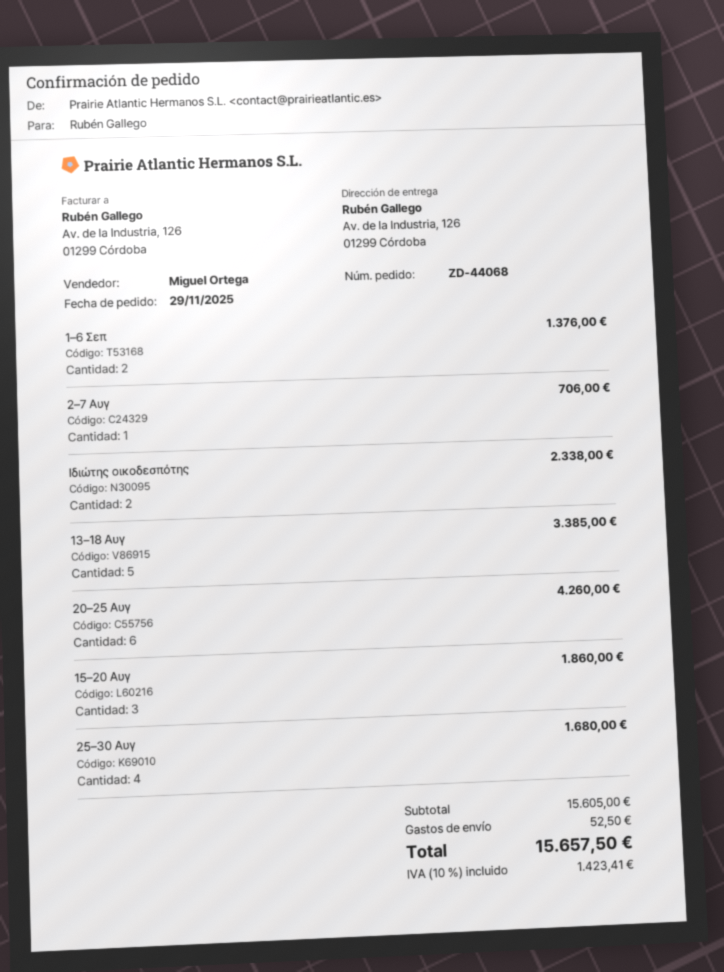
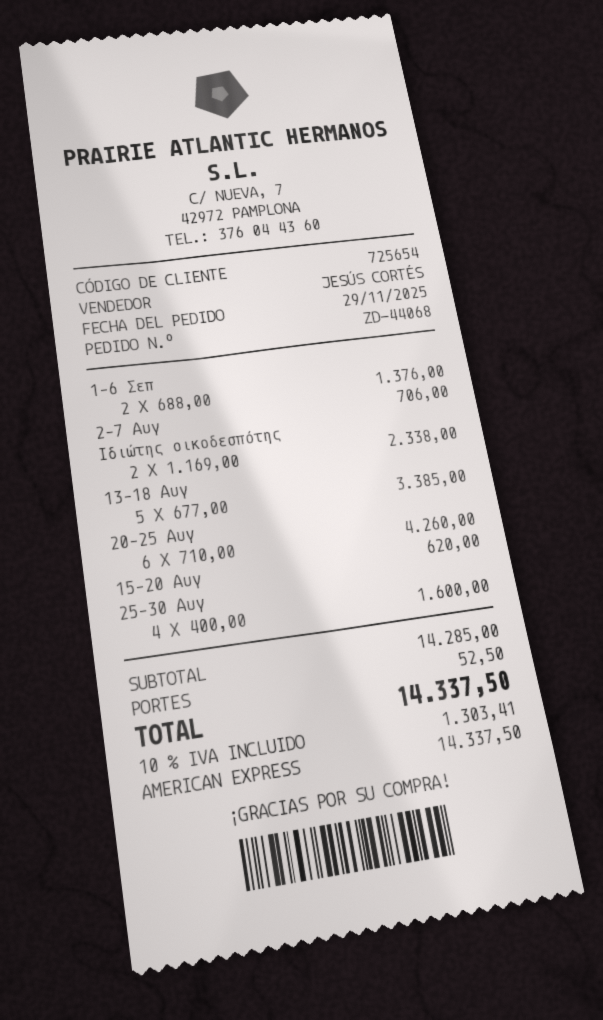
sales rep: Miguel Ortega -> JESÚS CORTÉS
15–20 Αυγ: 3 for 1860.00 -> 1 for 620.00
25–30 Αυγ: 4 for 1680.00 -> 4 for 1600.00
subtotal: 15605.00 -> 14285.00
tax: 10% = 1423.41 -> 10% = 1303.41
total: 15657.50 -> 14337.50

